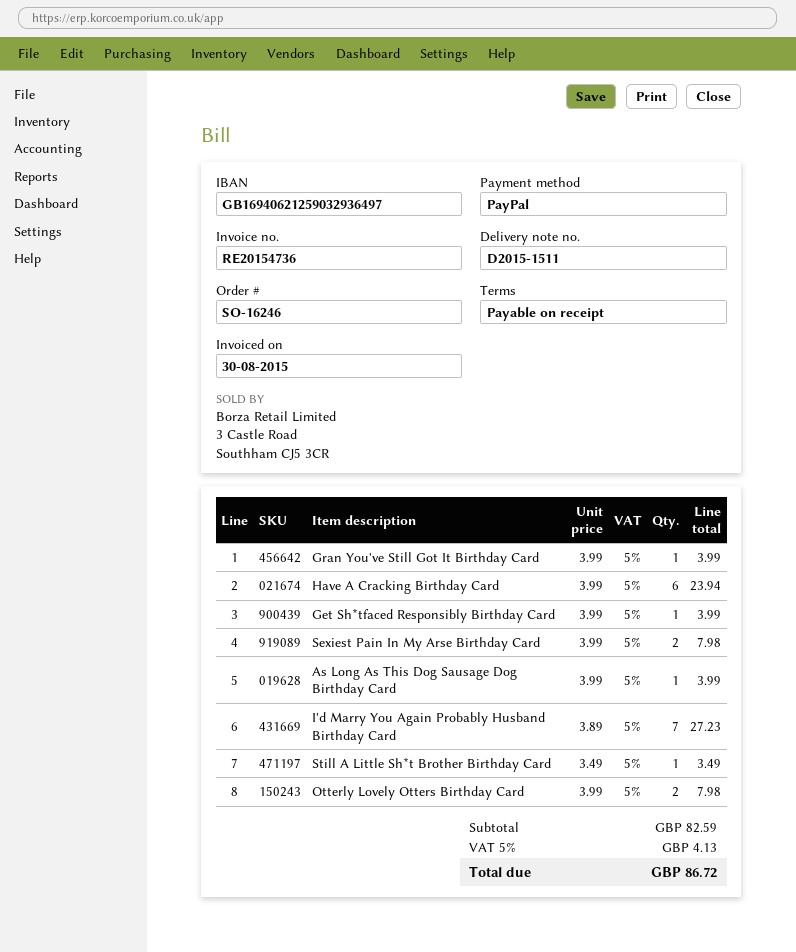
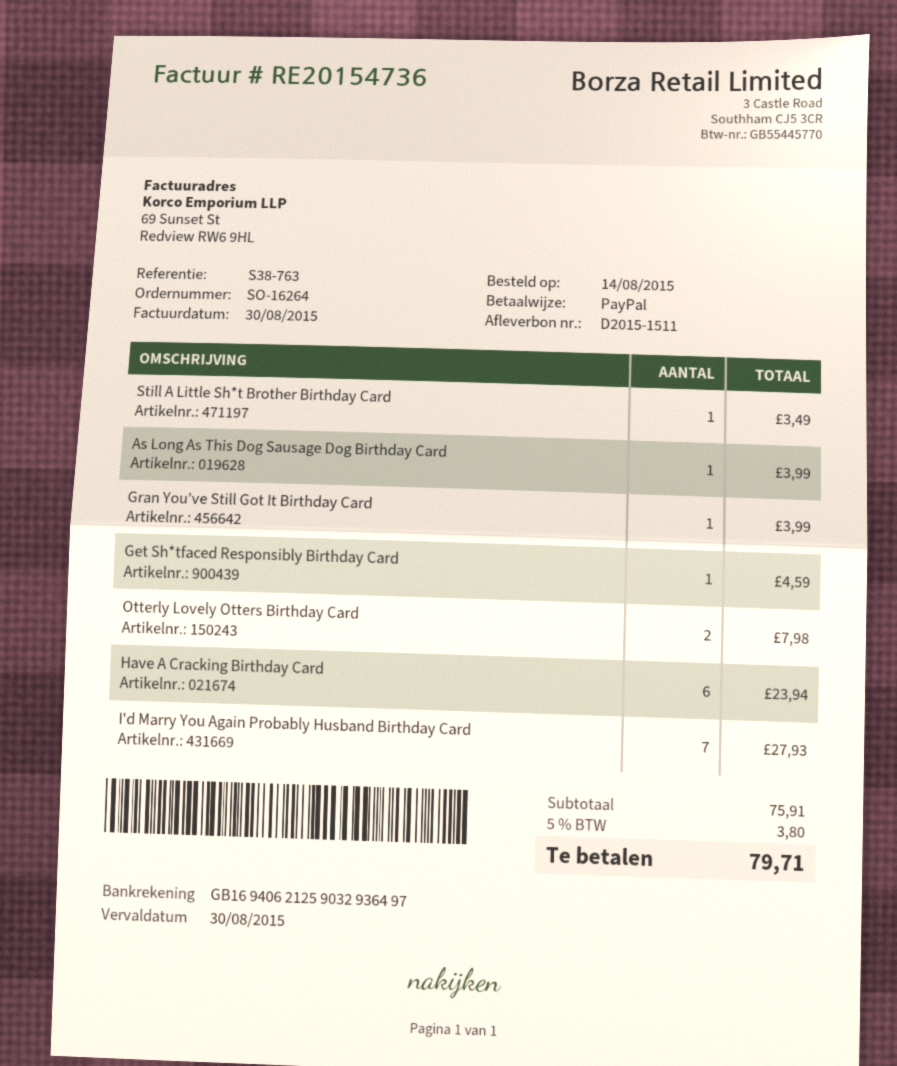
order number: SO-16246 -> SO-16264
Get Sh*tfaced Responsibly Birthday Card: 1 for 3.99 -> 1 for 4.59
Sexiest Pain In My Arse Birthday Card: 2 for 7.98 -> none
I'd Marry You Again Probably Husband Birthday Card: 7 for 27.23 -> 7 for 27.93
subtotal: 82.59 -> 75.91
tax: 5% = 4.13 -> 5% = 3.80
total: 86.72 -> 79.71

